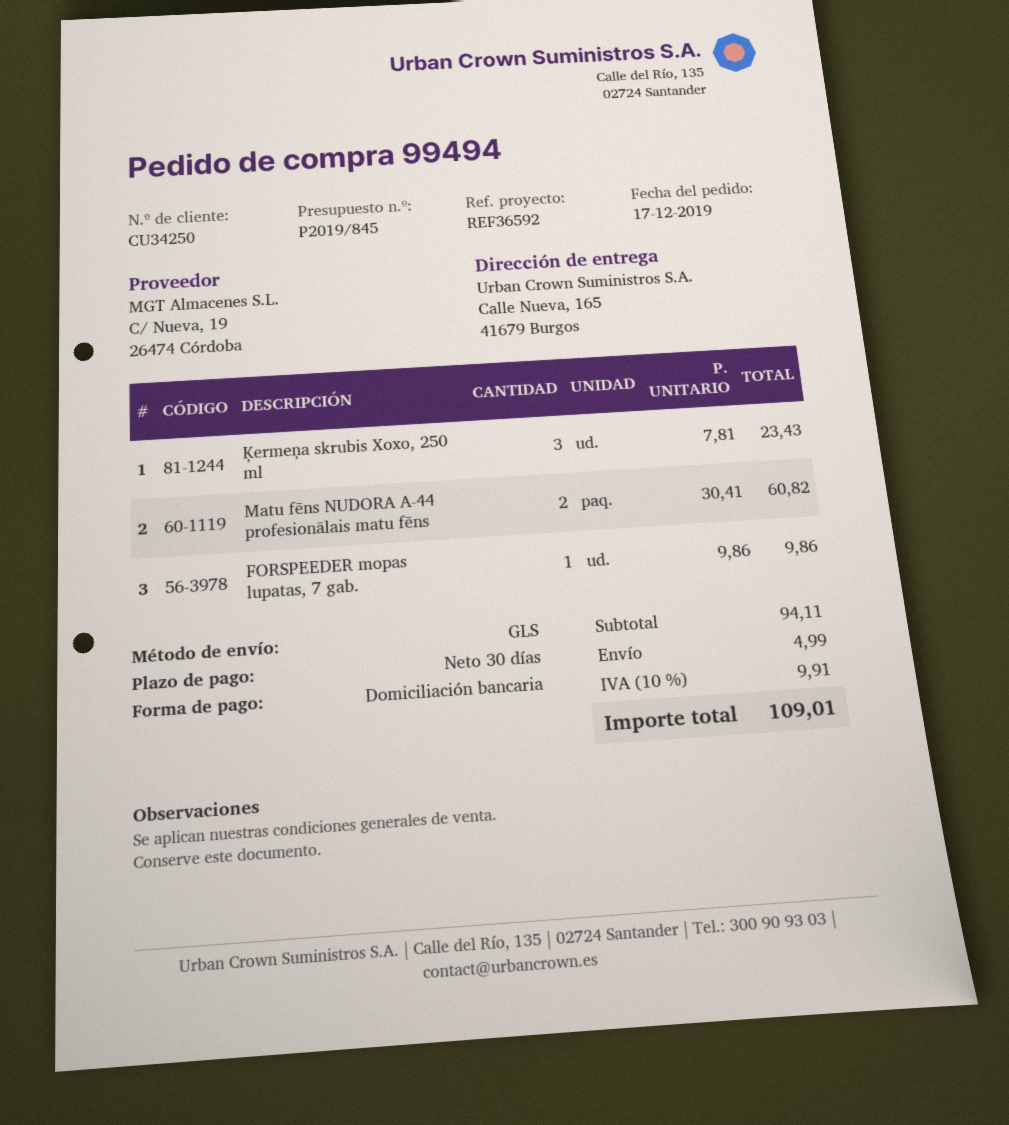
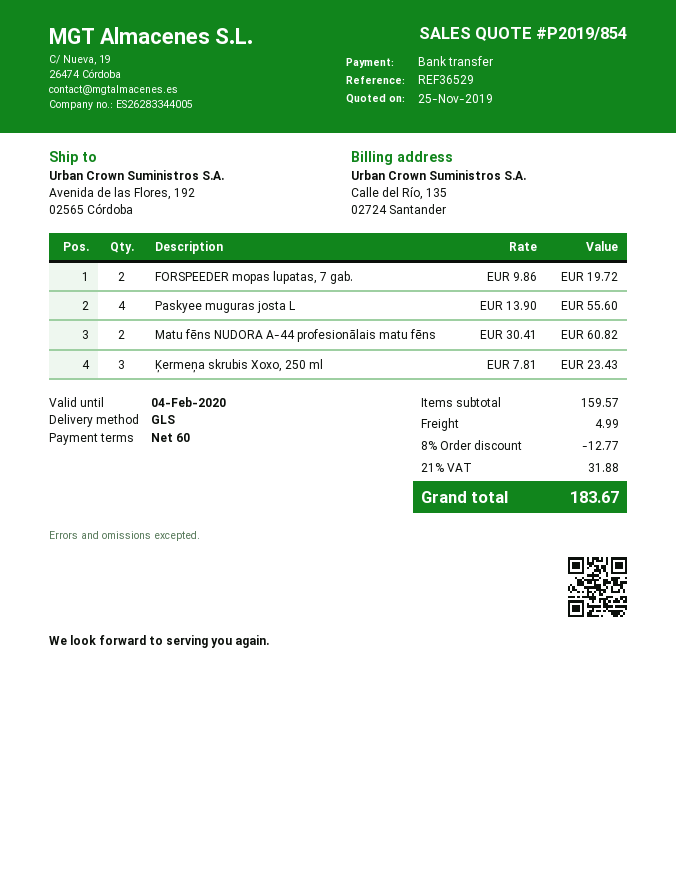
quote number: P2019/845 -> P2019/854
payment terms: 30 days -> 60 days
reference: REF36592 -> REF36529
payment method: direct debit -> bank transfer
ship to: Calle Nueva, 165, 41679 Burgos -> Avenida de las Flores, 192, 02565 Córdoba
FORSPEEDER mopas lupatas, 7 gab.: 1 x 9.86 = 9.86 -> 2 x 9.86 = 19.72
Paskyee muguras josta L: none -> 4 x 13.90 = 55.60
subtotal: 94.11 -> 159.57
discount: none -> 8% = 12.77
tax: 10% = 9.91 -> 21% = 31.88
total: 109.01 -> 183.67

